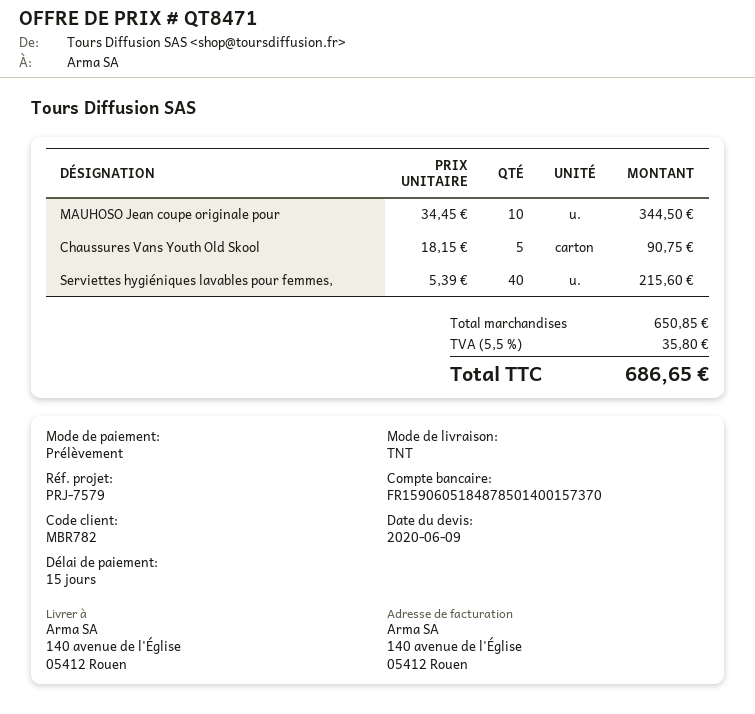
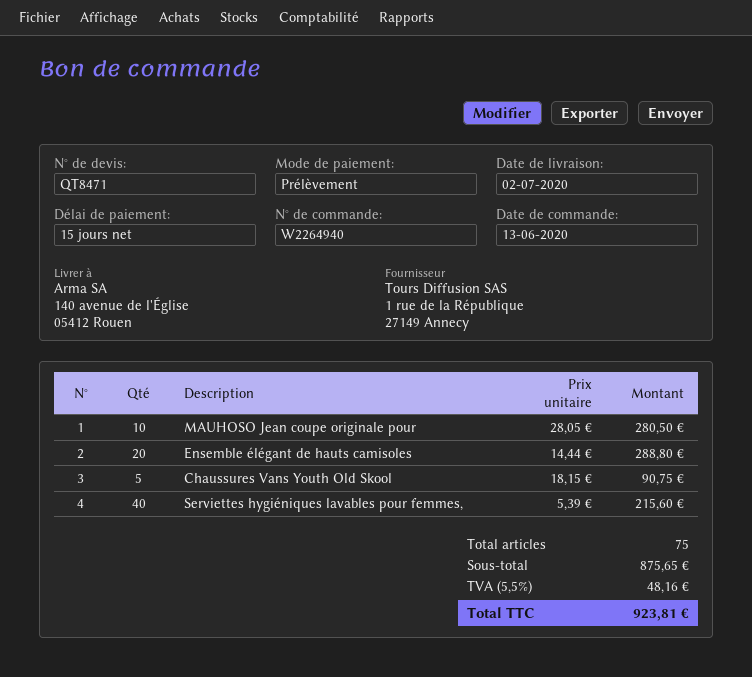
MAUHOSO Jean coupe originale pour: 10 x 34.45 = 344.50 -> 10 x 28.05 = 280.50
Ensemble élégant de hauts camisoles: none -> 20 x 14.44 = 288.80
subtotal: 650.85 -> 875.65
tax: 5.5% = 35.80 -> 5.5% = 48.16
total: 686.65 -> 923.81

